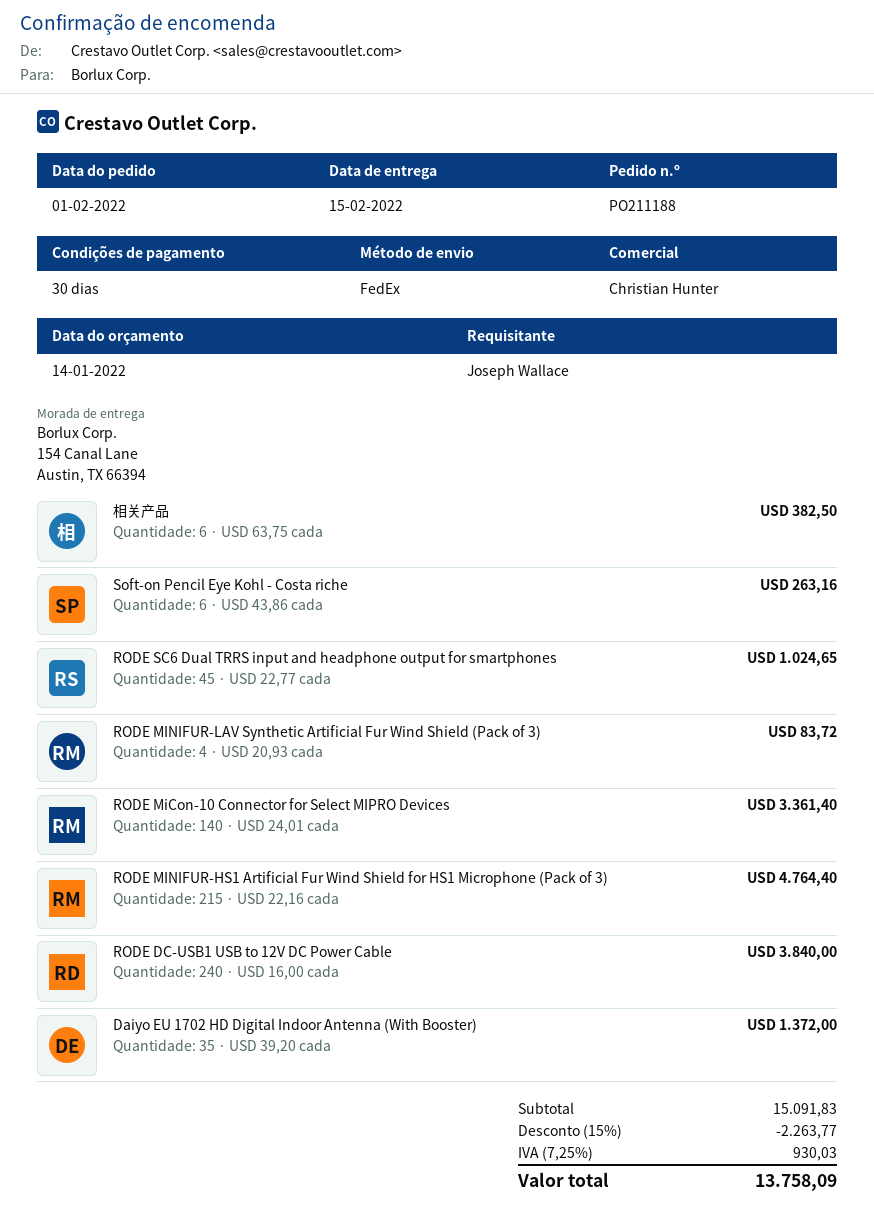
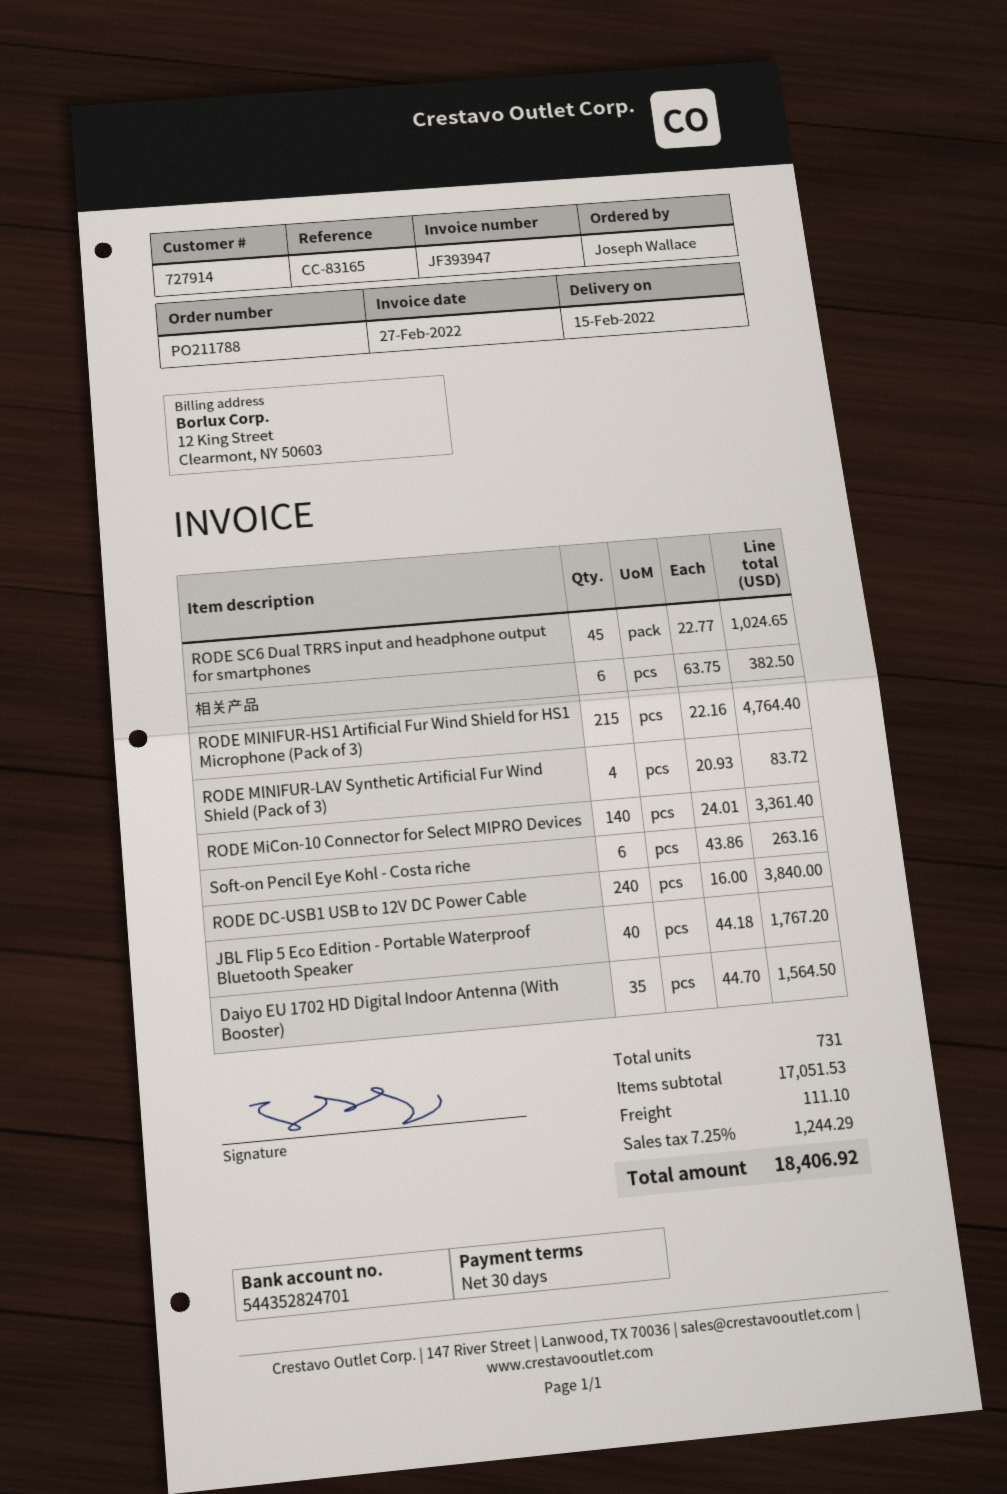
order number: PO211188 -> PO211788
Daiyo EU 1702 HD Digital Indoor Antenna (With Booster): 35 x 39.20 = 1372.00 -> 35 x 44.70 = 1564.50
JBL Flip 5 Eco Edition - Portable Waterproof Bluetooth Speaker: none -> 40 x 44.18 = 1767.20
subtotal: 15091.83 -> 17051.53
discount: 15% = 2263.77 -> none
shipping: none -> 111.10
tax: 7.25% = 930.03 -> 7.25% = 1244.29
total: 13758.09 -> 18406.92

